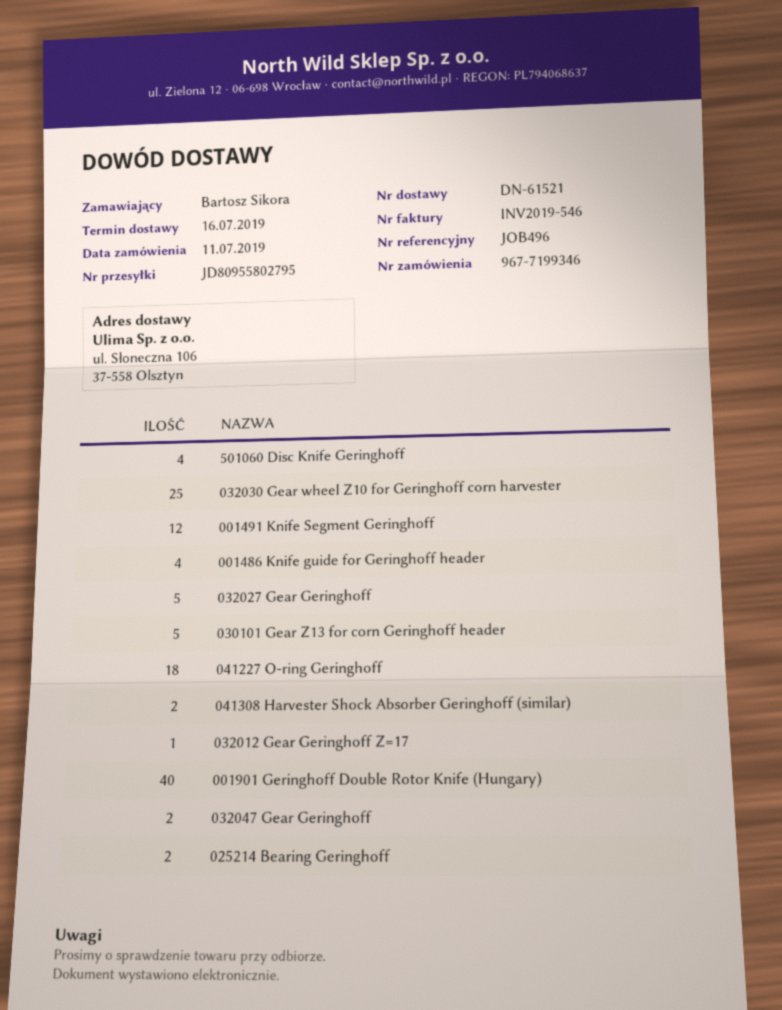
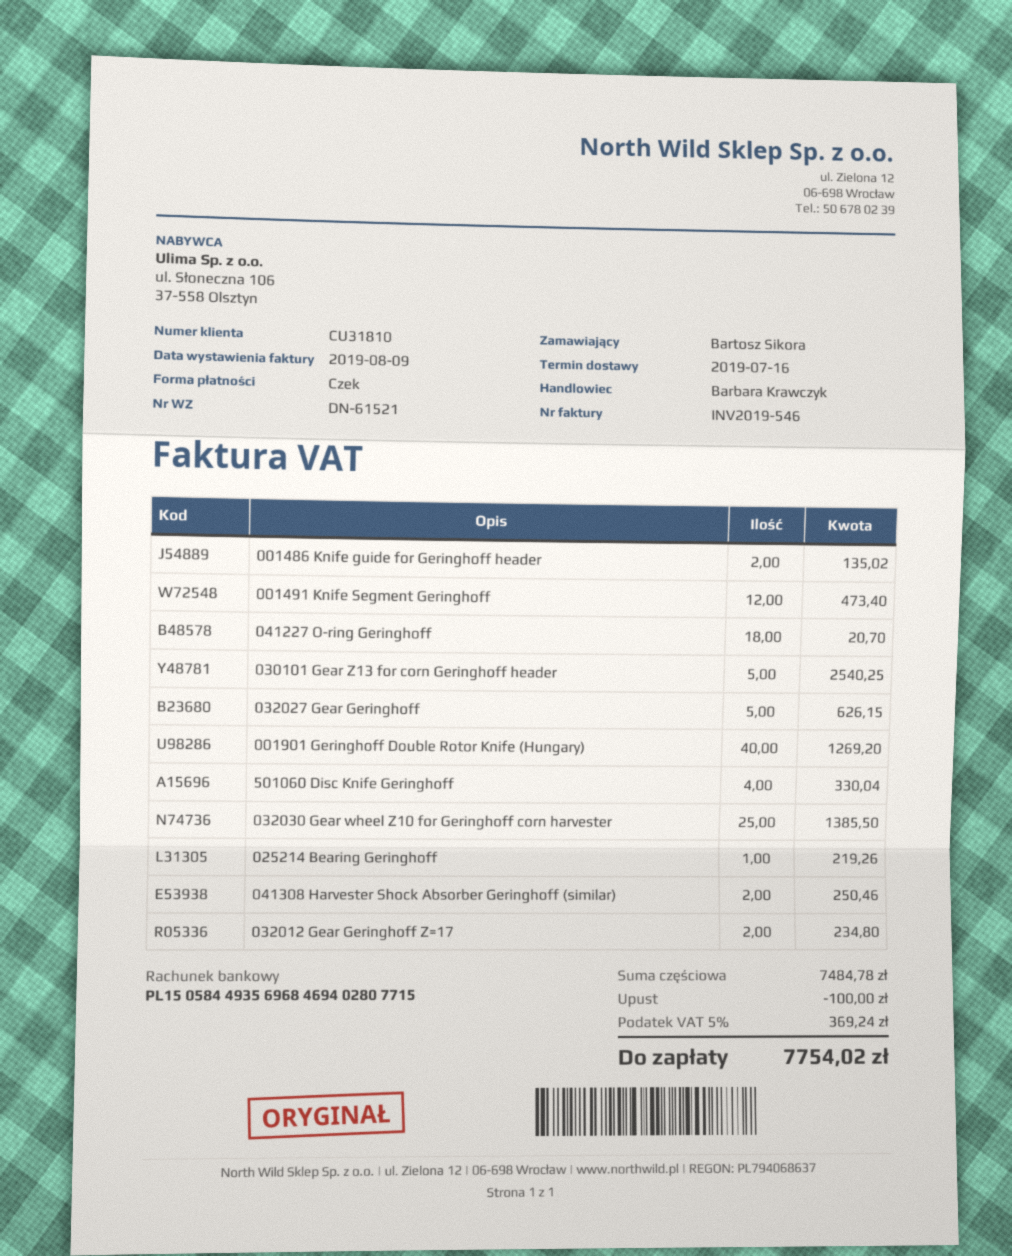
001486 Knife guide for Geringhoff header: 4 -> 2
032012 Gear Geringhoff Z=17: 1 -> 2
032047 Gear Geringhoff: 2 -> none
025214 Bearing Geringhoff: 2 -> 1

